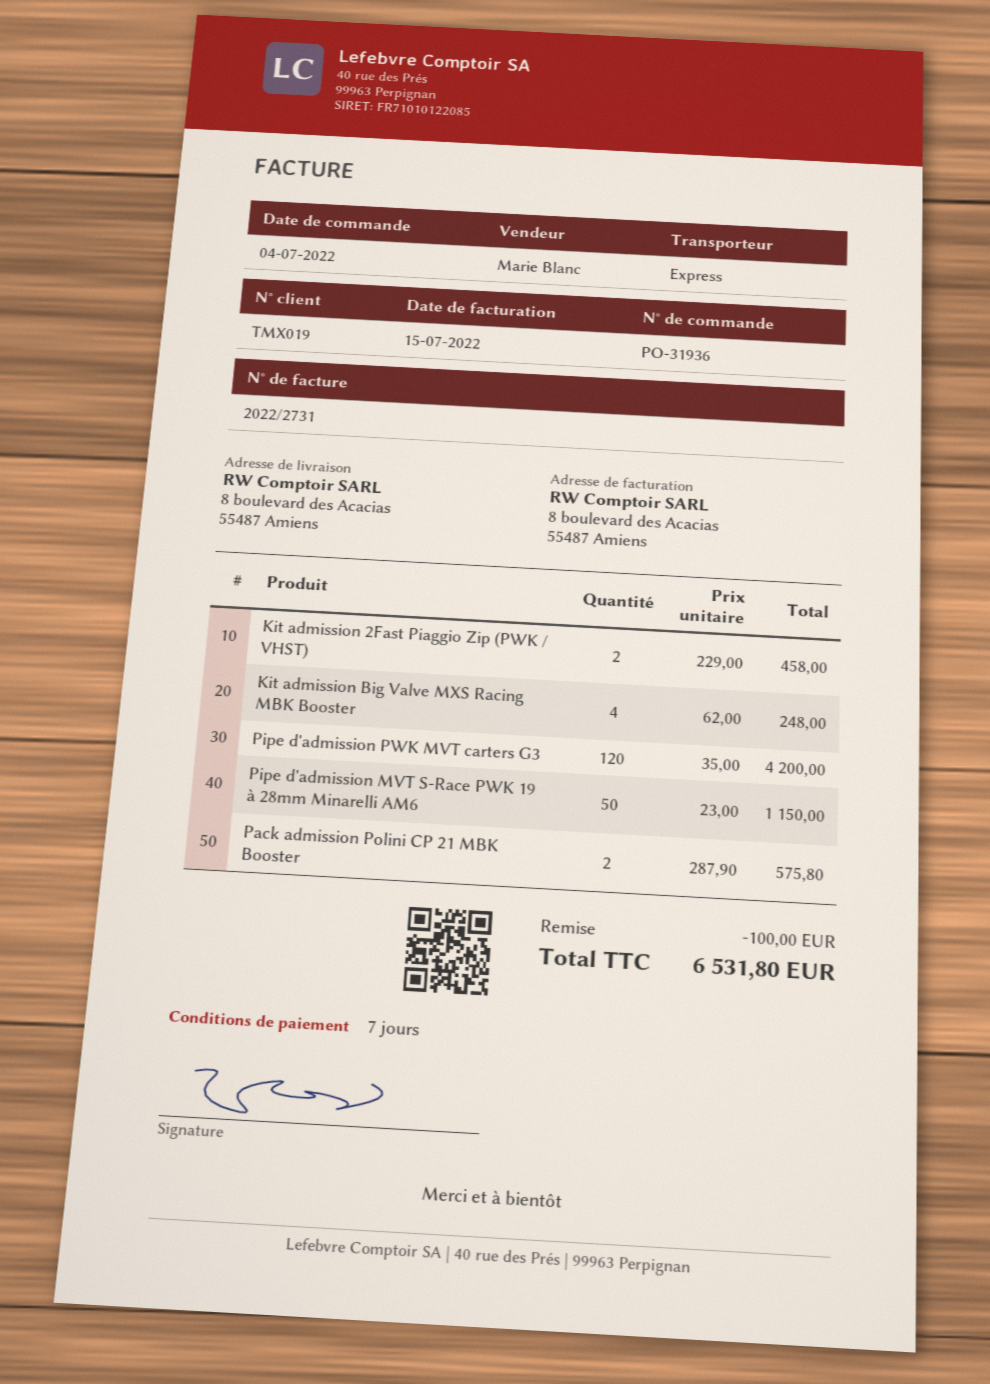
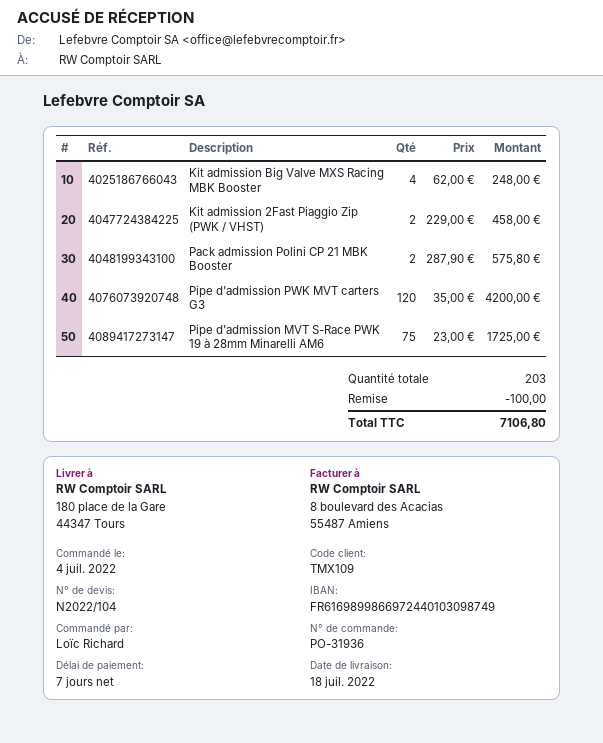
customer number: TMX019 -> TMX109
ship to: 8 boulevard des Acacias, 55487 Amiens -> 180 place de la Gare, 44347 Tours
Pipe d'admission MVT S-Race PWK 19 à 28mm Minarelli AM6: 50 x 23.00 = 1150.00 -> 75 x 23.00 = 1725.00
total: 6531.80 -> 7106.80

